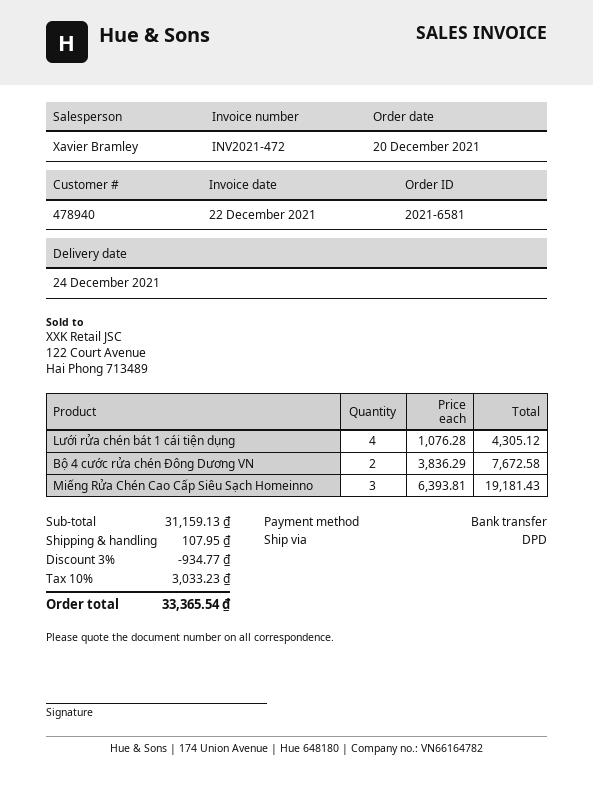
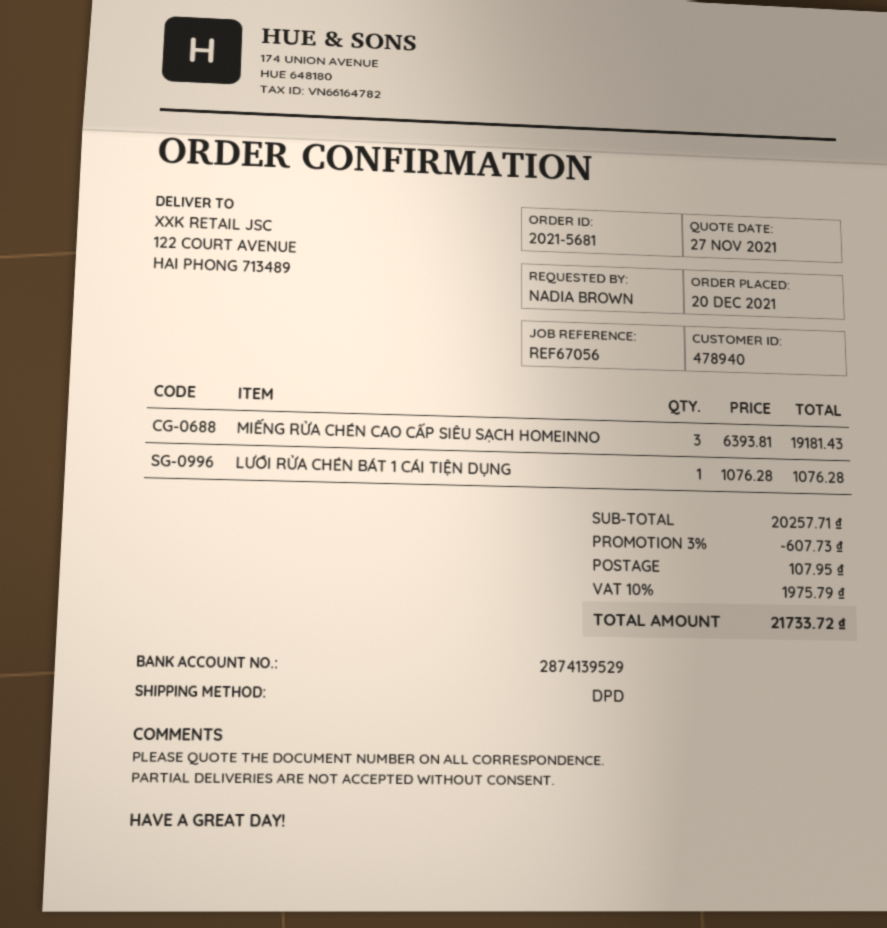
order number: 2021-6581 -> 2021-5681
Lưới rửa chén bát 1 cái tiện dụng: 4 x 1076.28 = 4305.12 -> 1 x 1076.28 = 1076.28
Bộ 4 cước rửa chén Đông Dương VN: 2 x 3836.29 = 7672.58 -> none
subtotal: 31159.13 -> 20257.71
discount: 3% = 934.77 -> 3% = 607.73
tax: 10% = 3033.23 -> 10% = 1975.79
total: 33365.54 -> 21733.72

